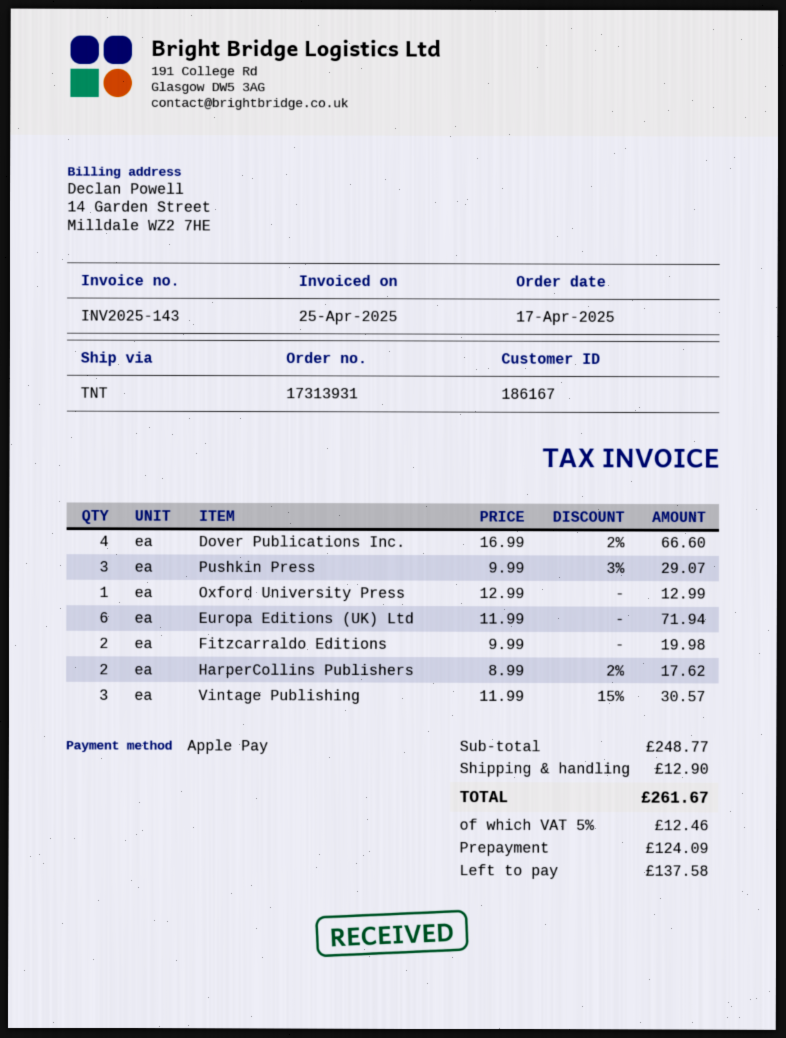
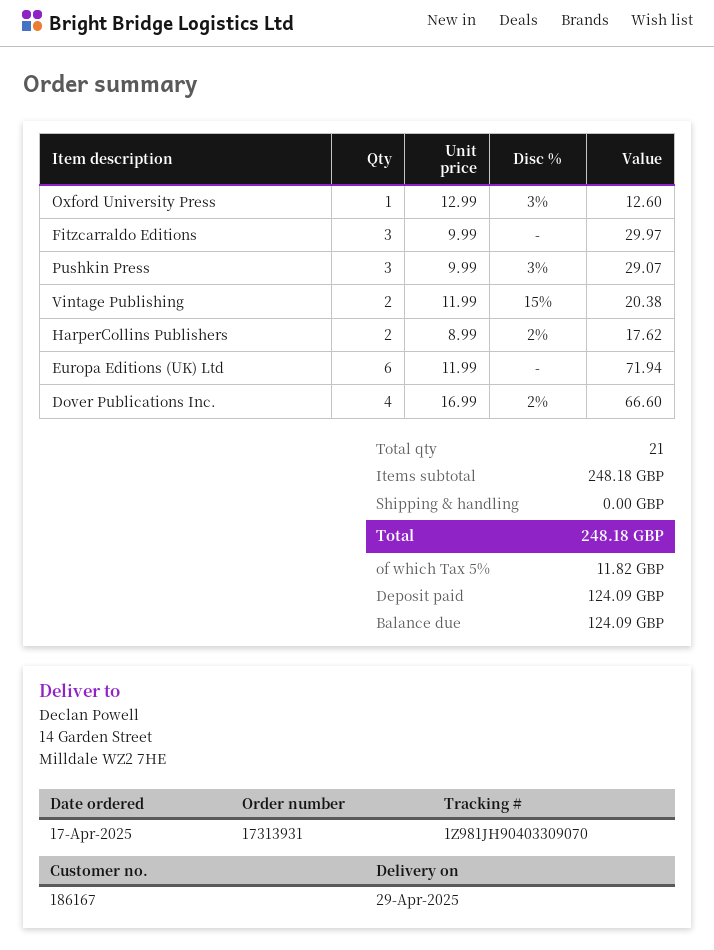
Oxford University Press: 1 x 12.99 = 12.99 -> 1 x 12.99 - 3% = 12.60
Fitzcarraldo Editions: 2 x 9.99 = 19.98 -> 3 x 9.99 = 29.97
Vintage Publishing: 3 x 11.99 - 15% = 30.57 -> 2 x 11.99 - 15% = 20.38
subtotal: 248.77 -> 248.18
shipping: 12.90 -> 0.00
tax: 5% = 12.46 -> 5% = 11.82
total: 261.67 -> 248.18
balance: 137.58 -> 124.09

